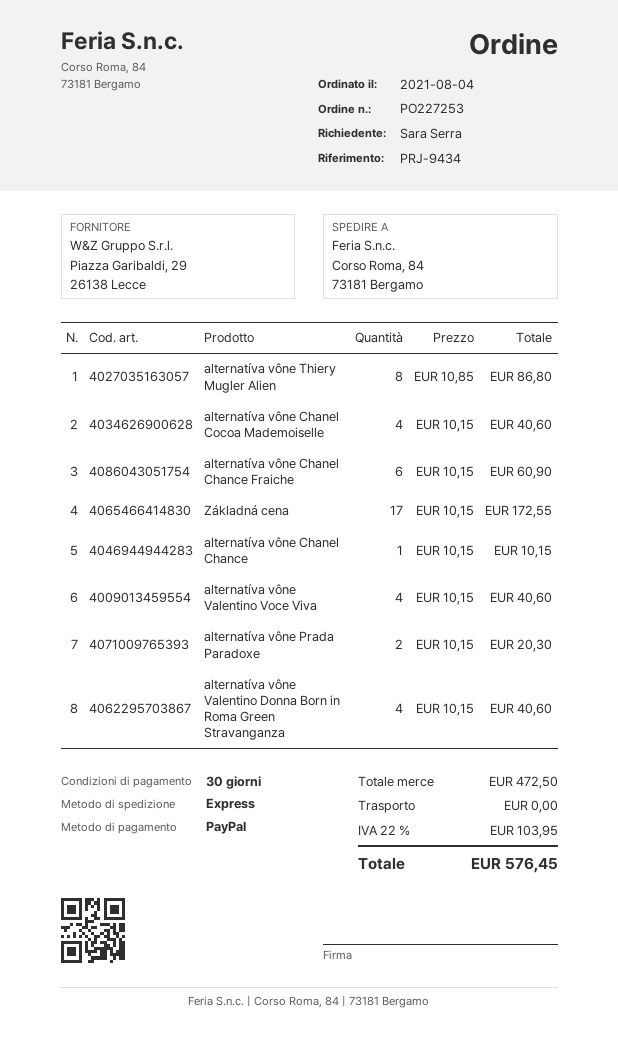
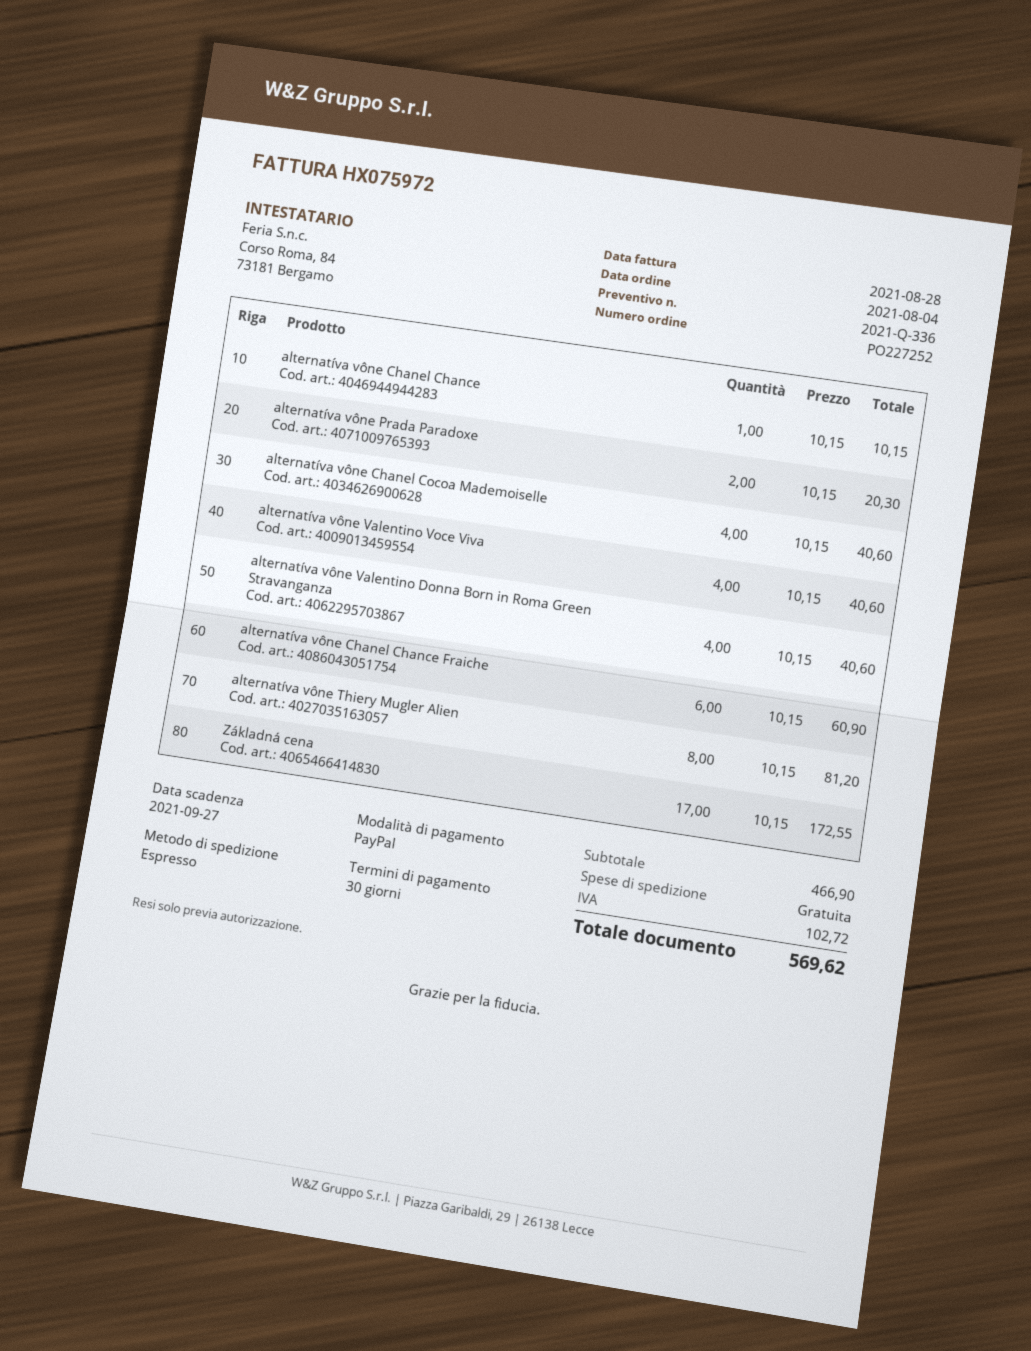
order number: PO227253 -> PO227252
alternatíva vône Thiery Mugler Alien: 8 x 10.85 = 86.80 -> 8 x 10.15 = 81.20
subtotal: 472.50 -> 466.90
tax: 103.95 -> 102.72
total: 576.45 -> 569.62

